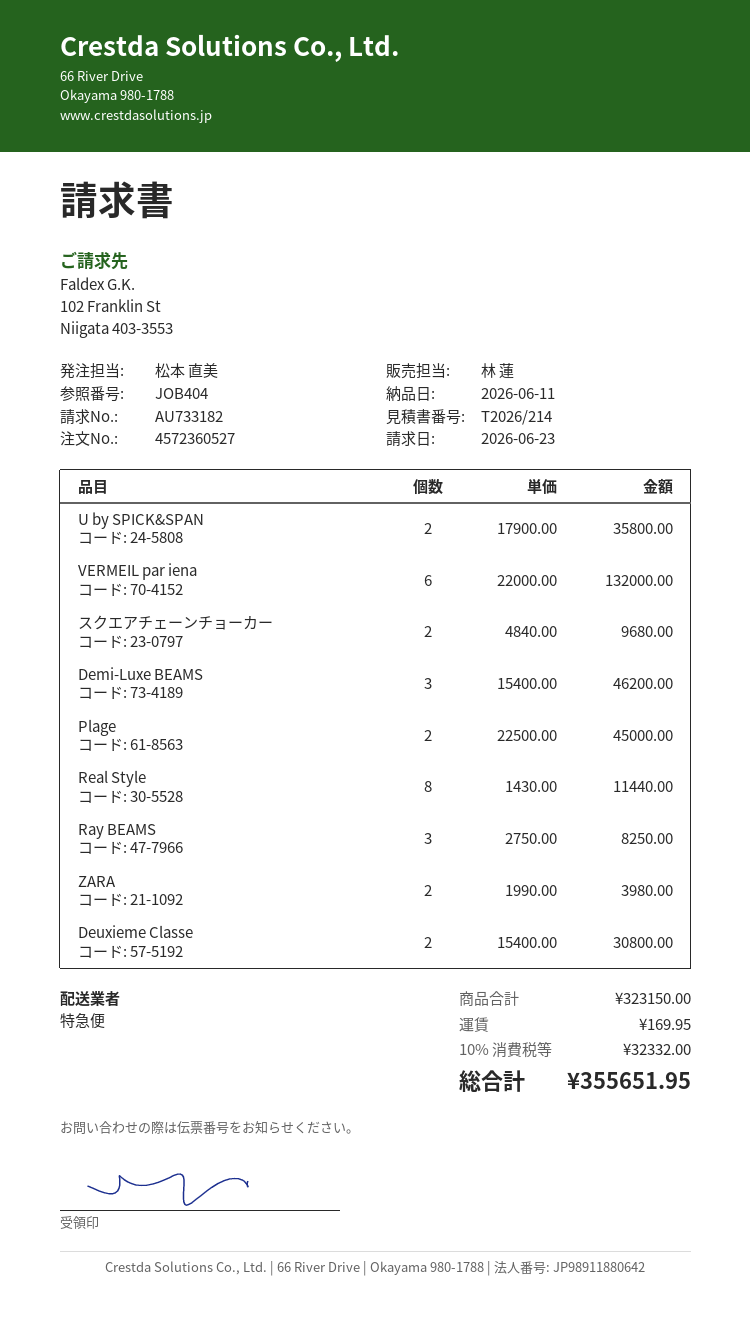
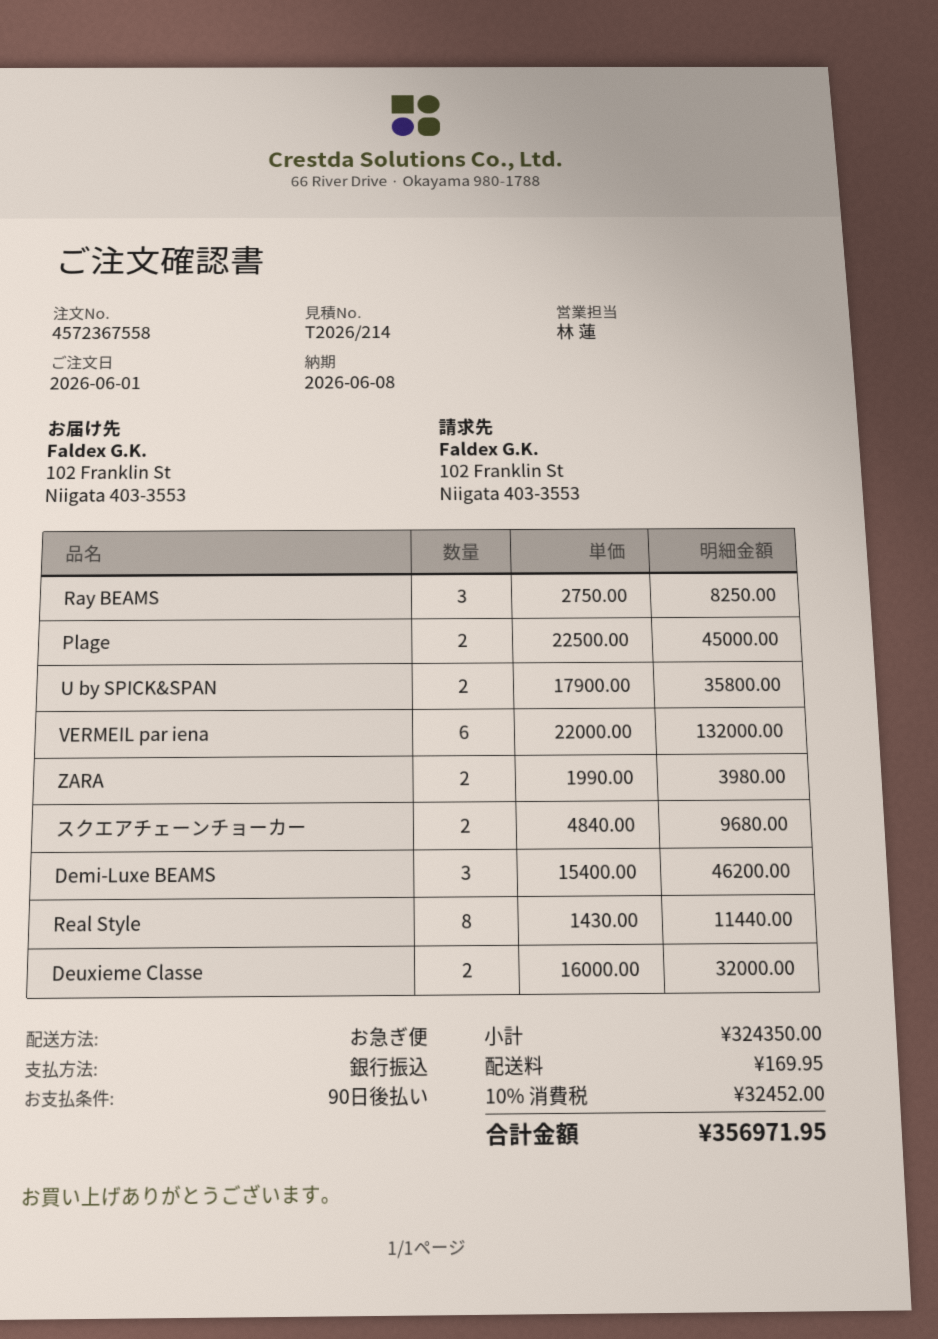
order number: 4572360527 -> 4572367558
delivery date: 2026-06-11 -> 2026-06-08
Deuxieme Classe: 2 x 15400.00 = 30800.00 -> 2 x 16000.00 = 32000.00
subtotal: 323150.00 -> 324350.00
tax: 10% = 32332.00 -> 10% = 32452.00
total: 355651.95 -> 356971.95

